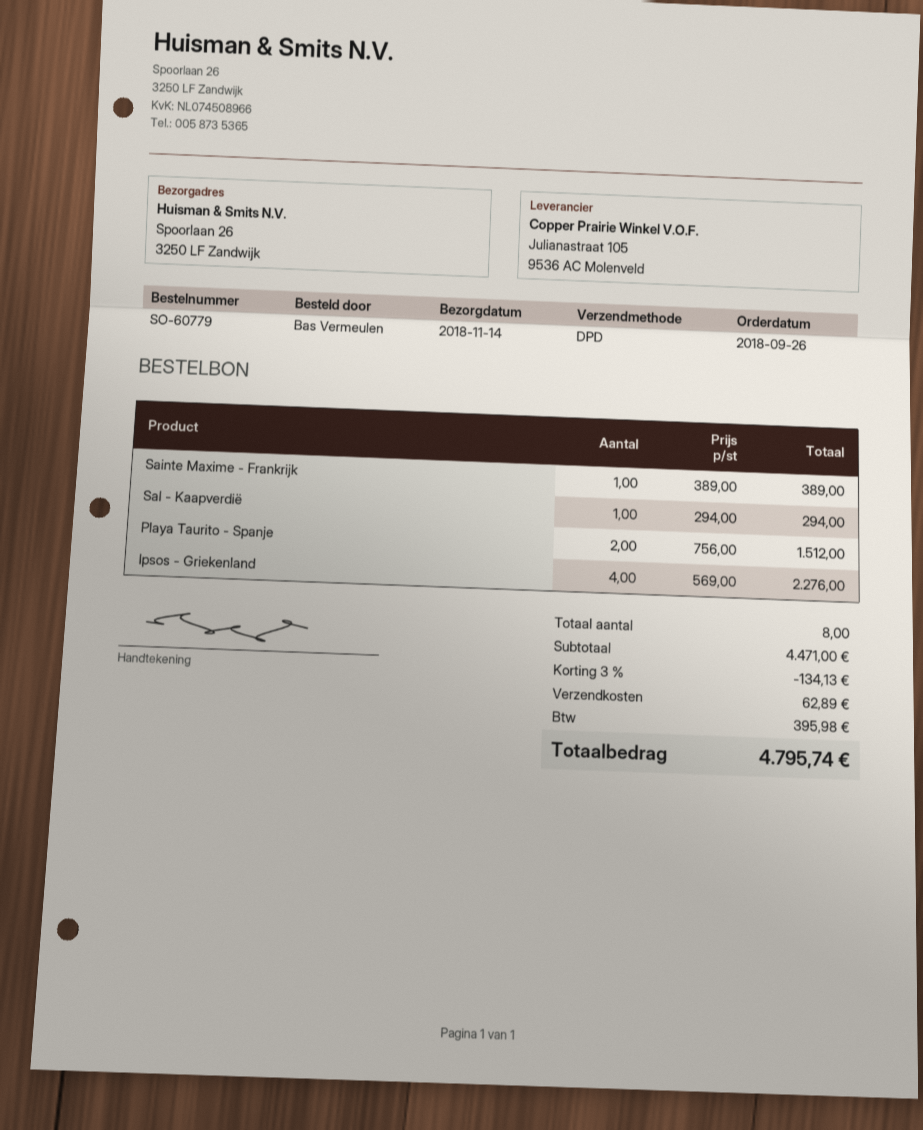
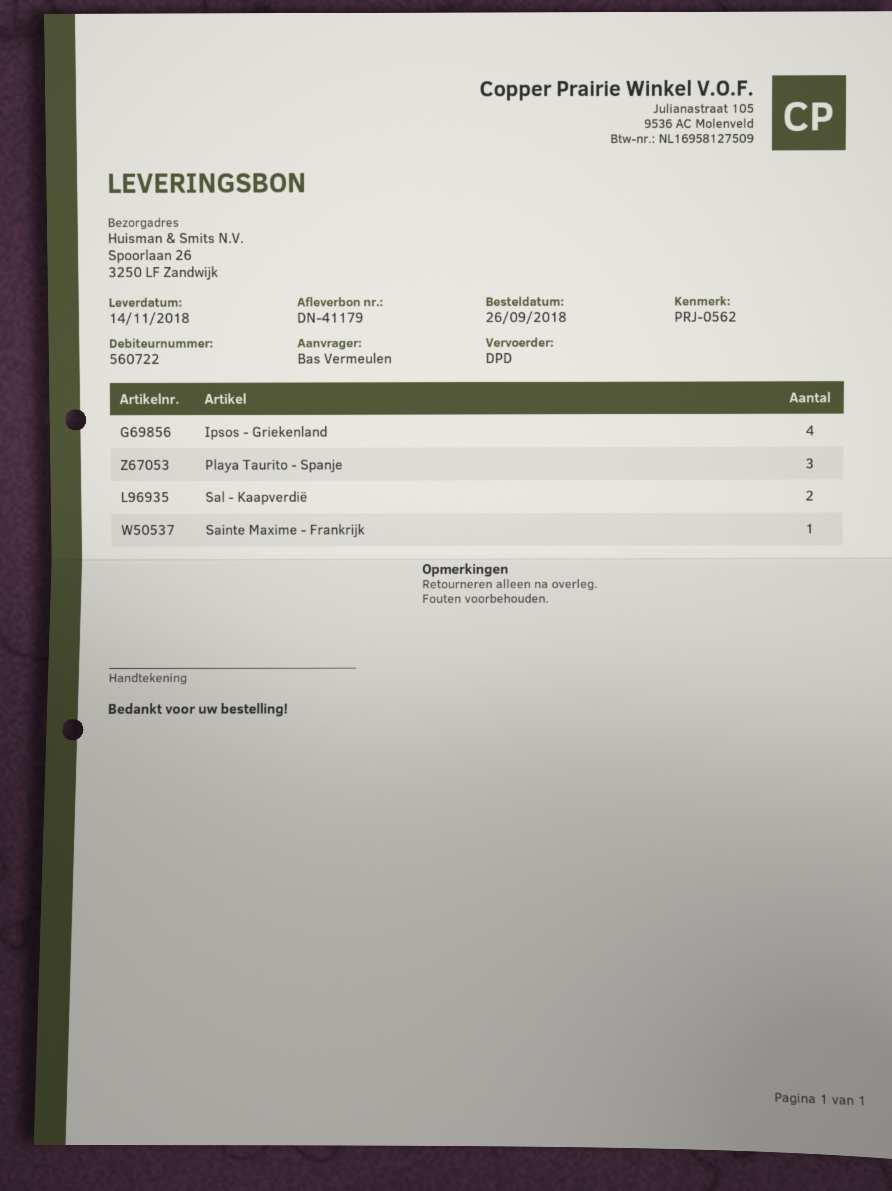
Sal - Kaapverdië: 1 -> 2
Playa Taurito - Spanje: 2 -> 3

